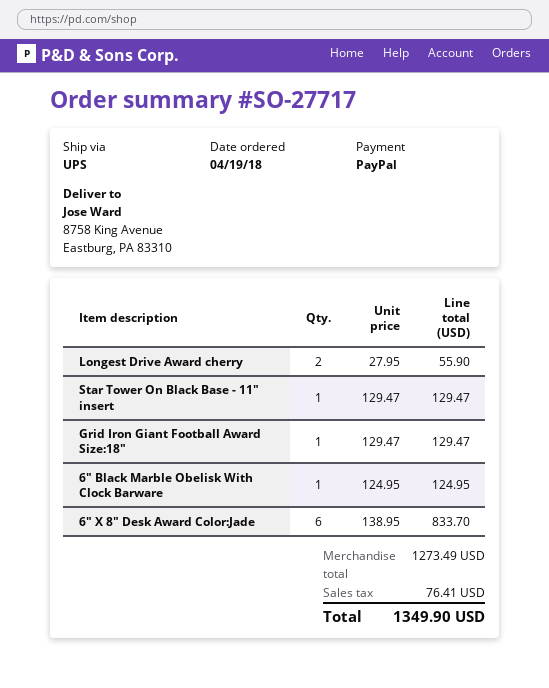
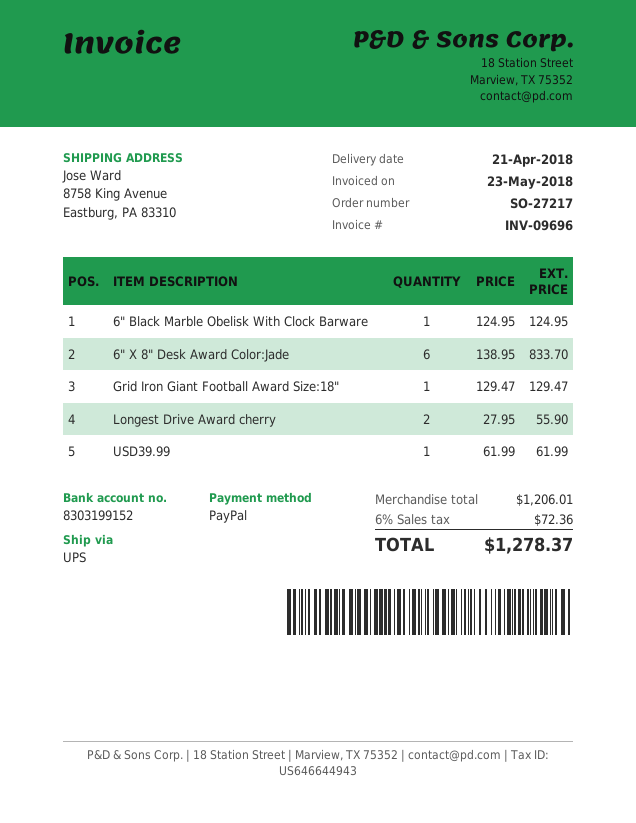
order number: SO-27717 -> SO-27217
Star Tower On Black Base - 11" insert: 1 x 129.47 = 129.47 -> none
USD39.99: none -> 1 x 61.99 = 61.99
subtotal: 1273.49 -> 1206.01
tax: 76.41 -> 72.36
total: 1349.90 -> 1278.37

